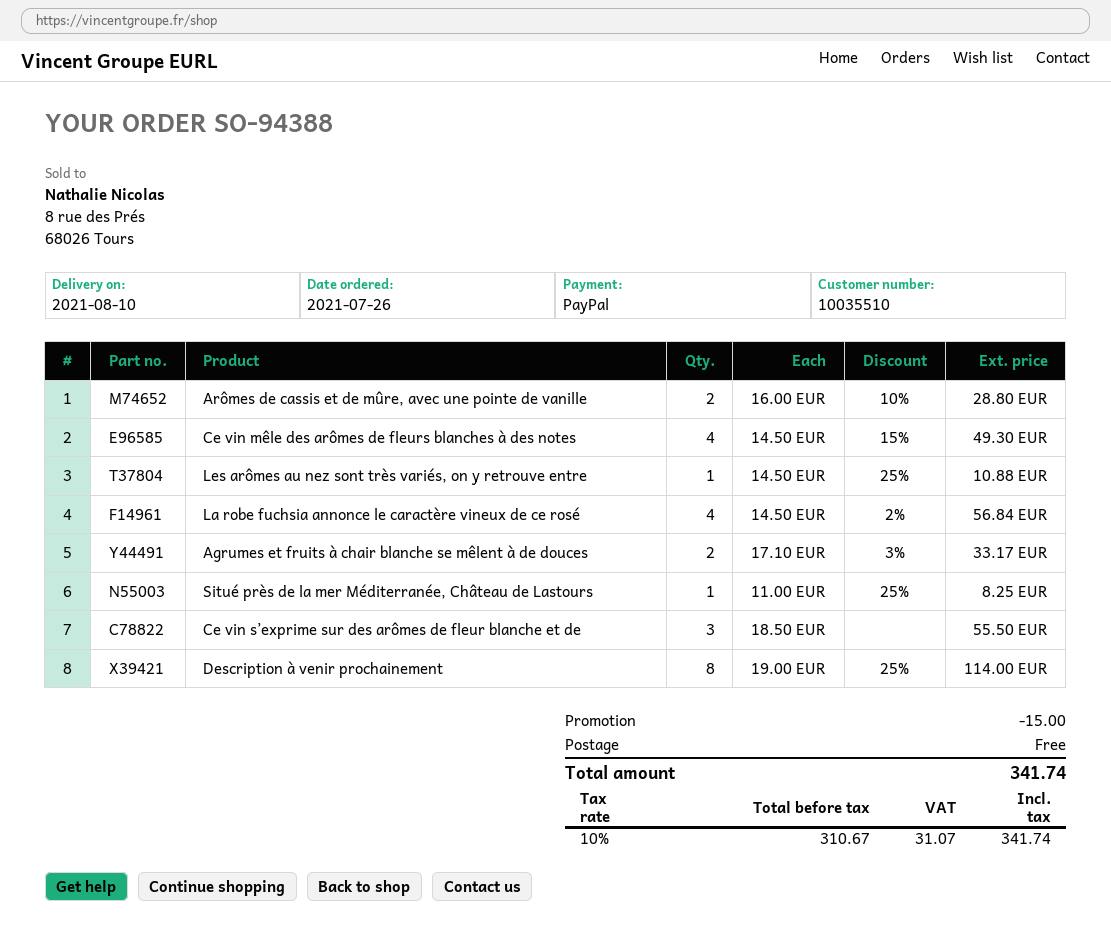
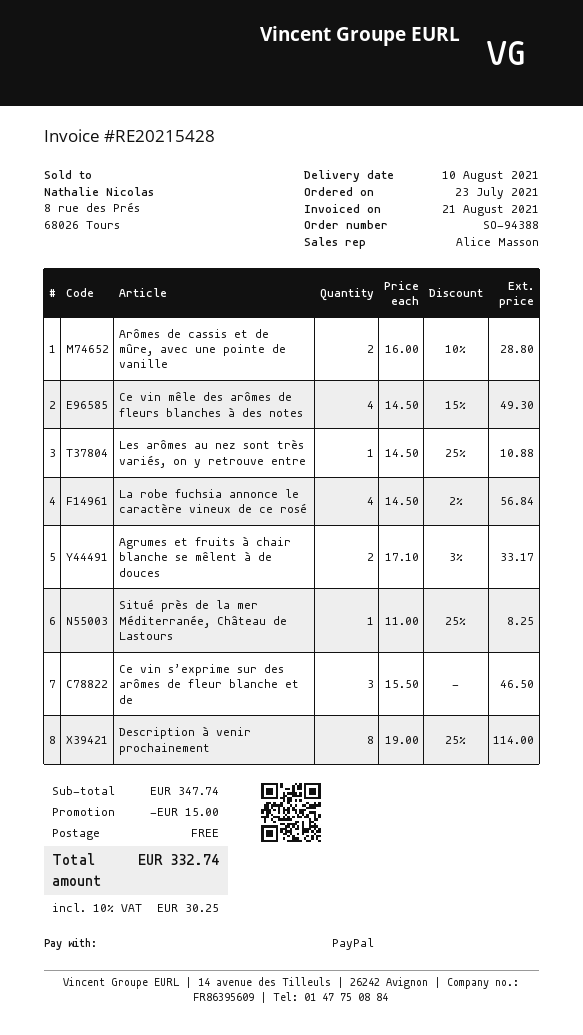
order date: 2021-07-26 -> 2021-07-23
Ce vin s’exprime sur des arômes de fleur blanche et de: 3 x 18.50 = 55.50 -> 3 x 15.50 = 46.50
tax: 10% = 31.07 -> 10% = 30.25
total: 341.74 -> 332.74

